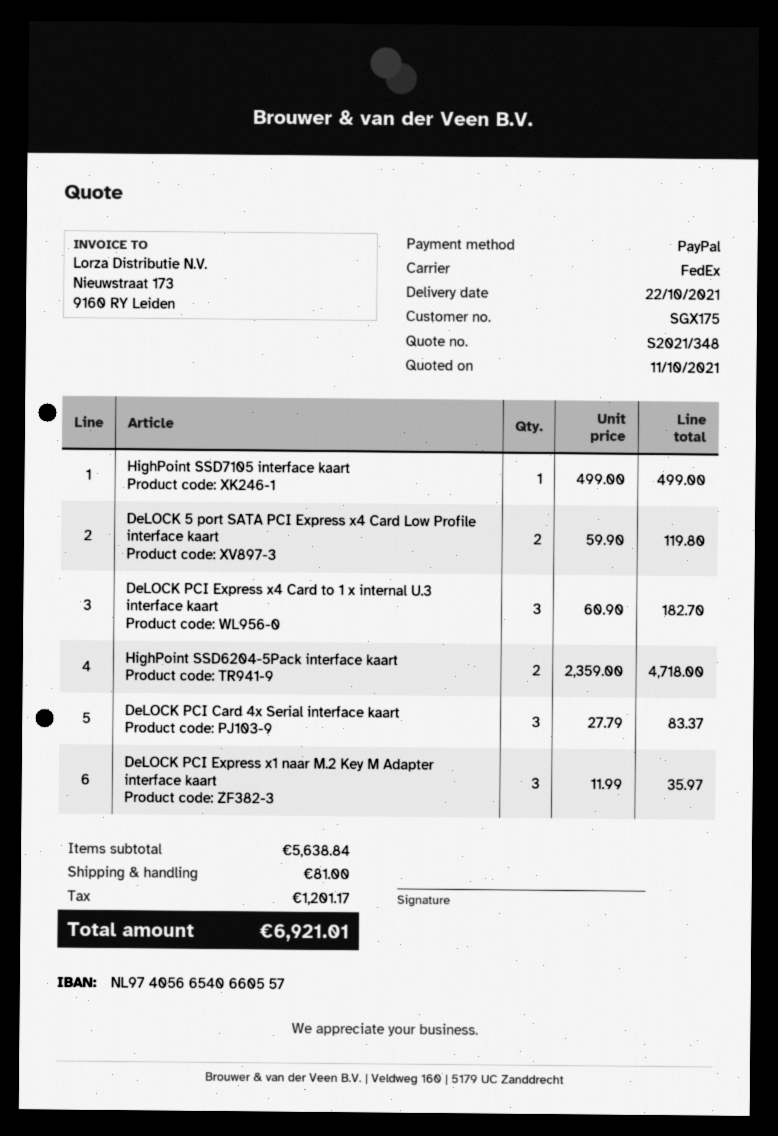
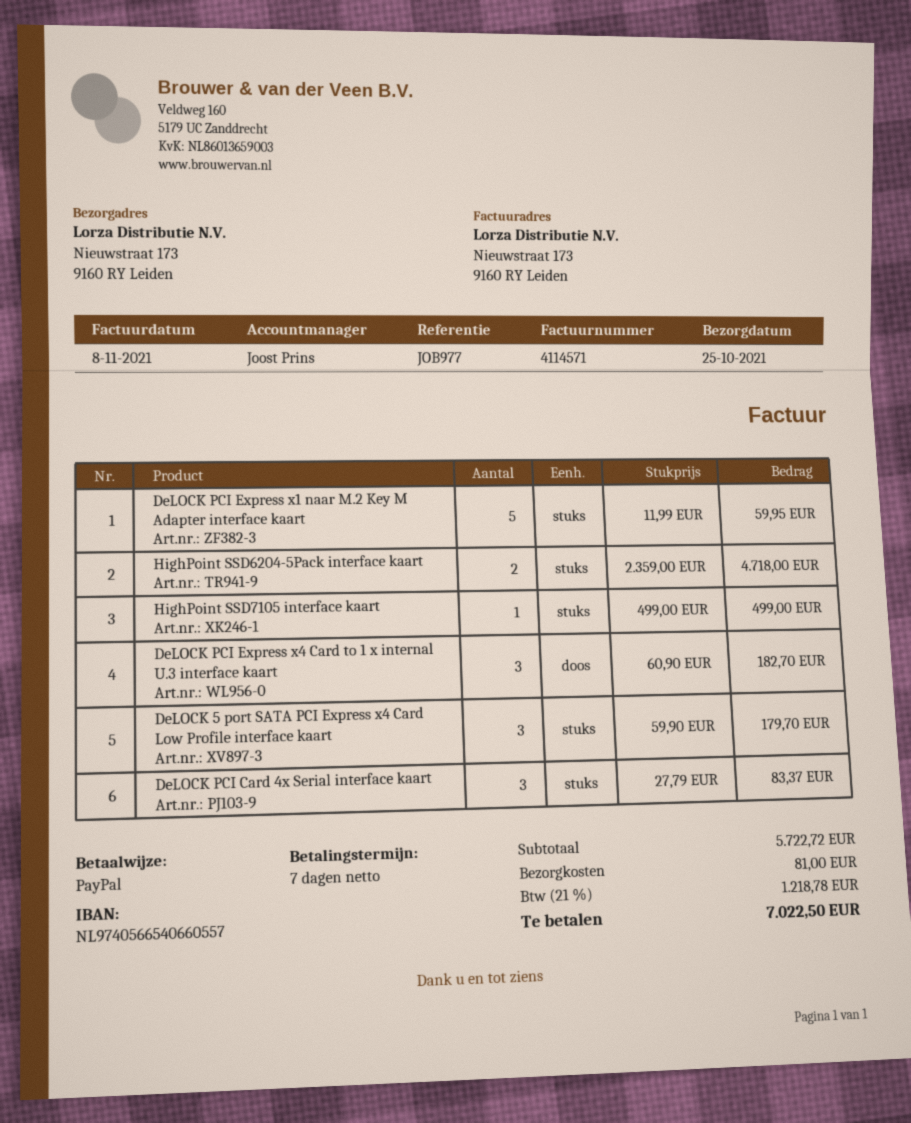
delivery date: 2021-10-22 -> 2021-10-25
DeLOCK 5 port SATA PCI Express x4 Card Low Profile interface kaart: 2 x 59.90 = 119.80 -> 3 x 59.90 = 179.70
DeLOCK PCI Express x1 naar M.2 Key M Adapter interface kaart: 3 x 11.99 = 35.97 -> 5 x 11.99 = 59.95
subtotal: 5638.84 -> 5722.72
tax: 1201.17 -> 1218.78
total: 6921.01 -> 7022.50

